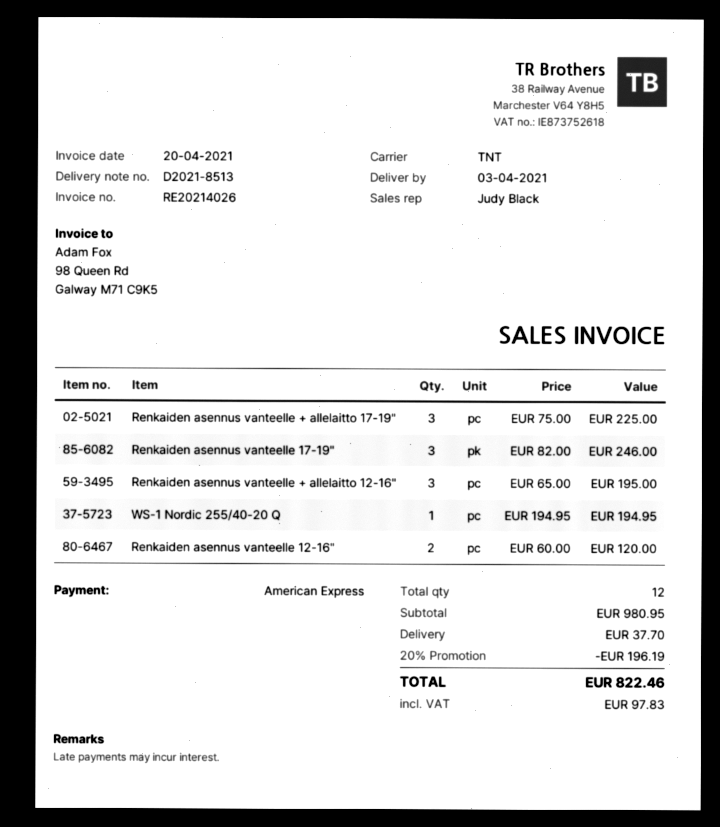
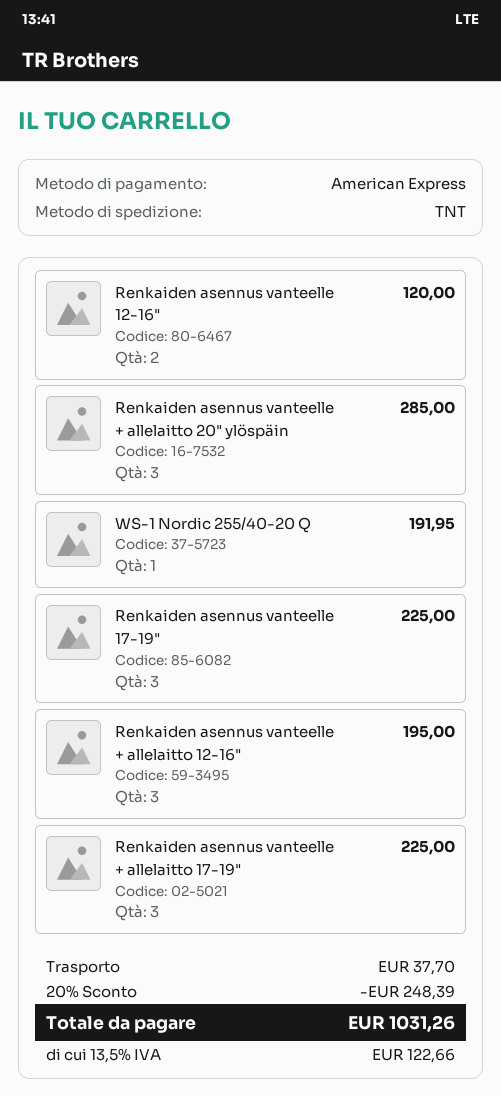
Renkaiden asennus vanteelle 17-19": 3 for 246.00 -> 3 for 225.00
WS-1 Nordic 255/40-20 Q: 1 for 194.95 -> 1 for 191.95
Renkaiden asennus vanteelle + allelaitto 20" ylöspäin: none -> 3 for 285.00
discount: 20% = 196.19 -> 20% = 248.39
tax: 97.83 -> 122.66
total: 822.46 -> 1031.26

